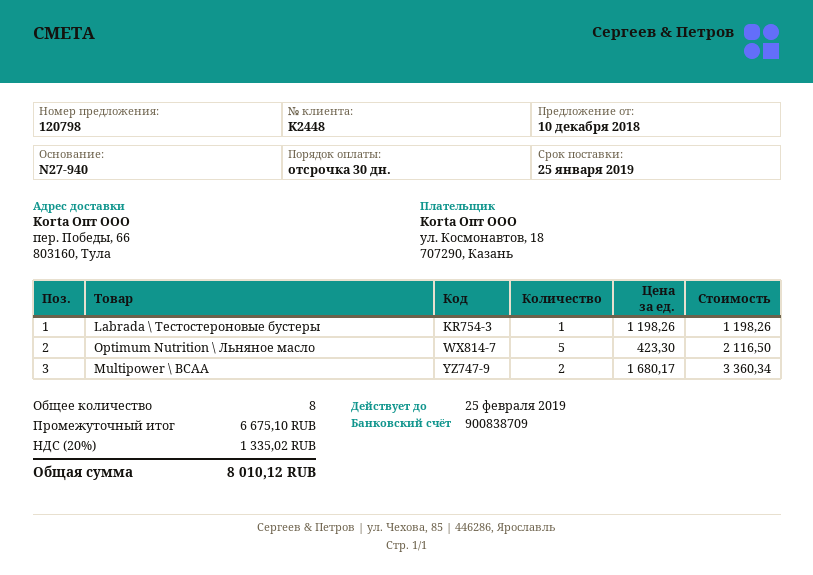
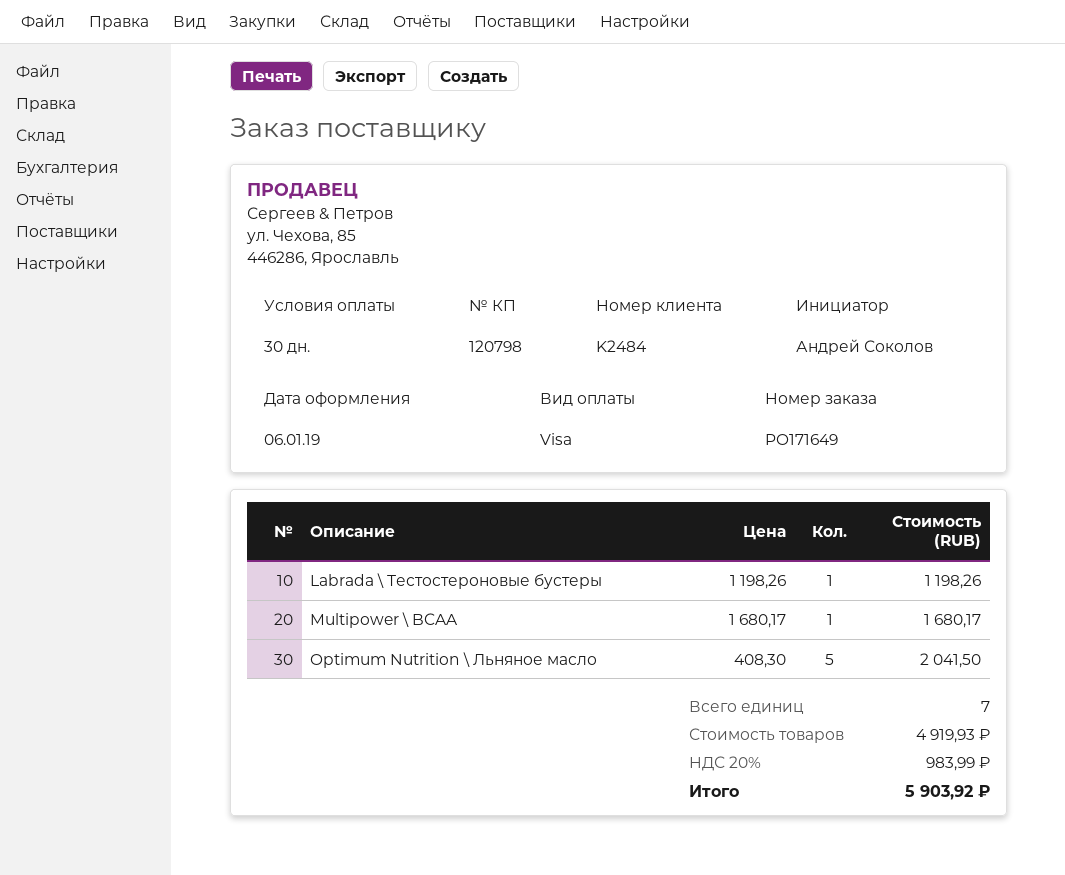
customer number: K2448 -> K2484
Optimum Nutrition \ Льняное масло: 5 x 423.30 = 2116.50 -> 5 x 408.30 = 2041.50
Multipower \ BCAA: 2 x 1680.17 = 3360.34 -> 1 x 1680.17 = 1680.17
total quantity: 8 -> 7
subtotal: 6675.10 -> 4919.93
tax: 20% = 1335.02 -> 20% = 983.99
total: 8010.12 -> 5903.92

